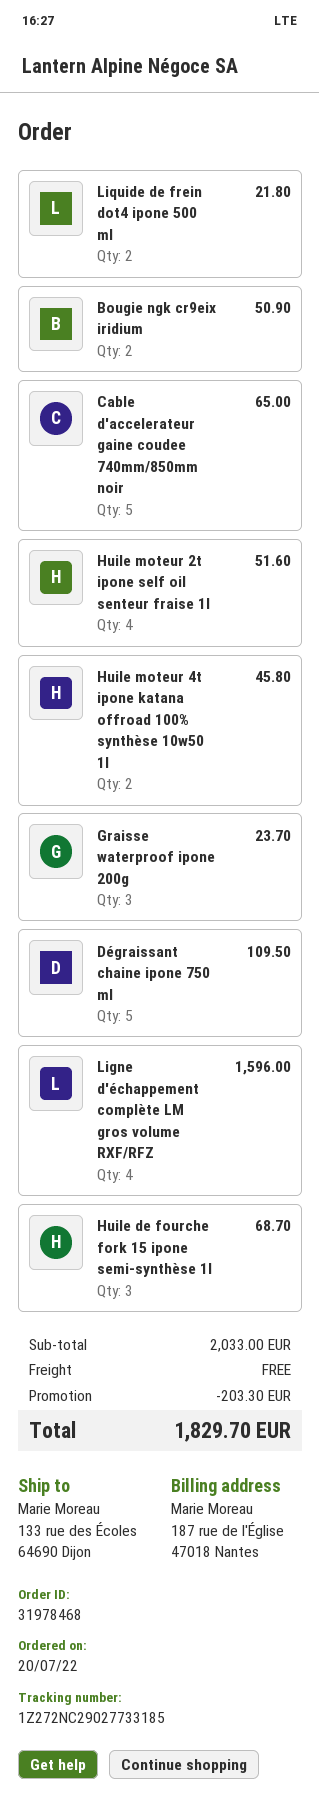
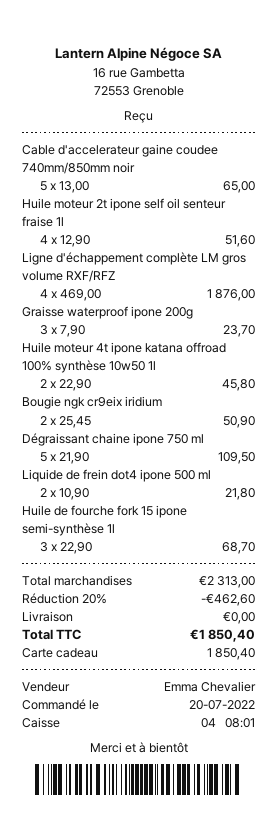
Ligne d'échappement complète LM gros volume RXF/RFZ: 4 for 1596.00 -> 4 for 1876.00
subtotal: 2033.00 -> 2313.00
discount: 203.30 -> 462.60
total: 1829.70 -> 1850.40

